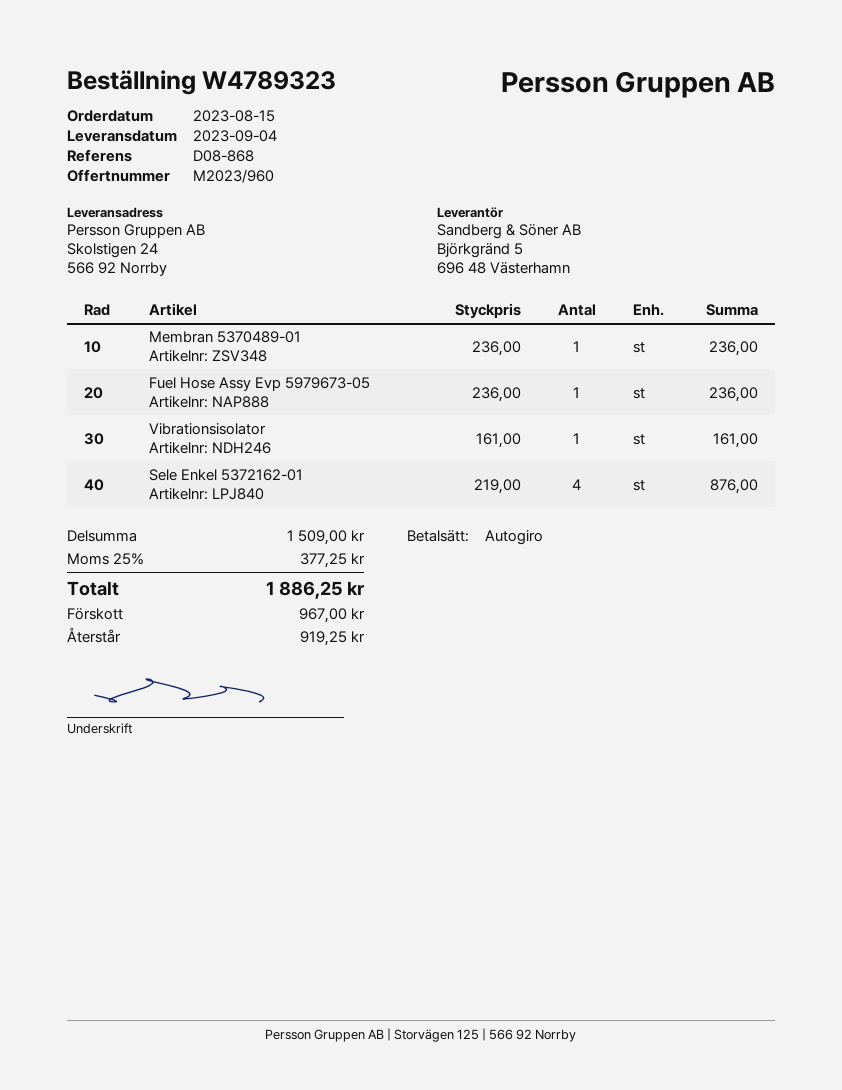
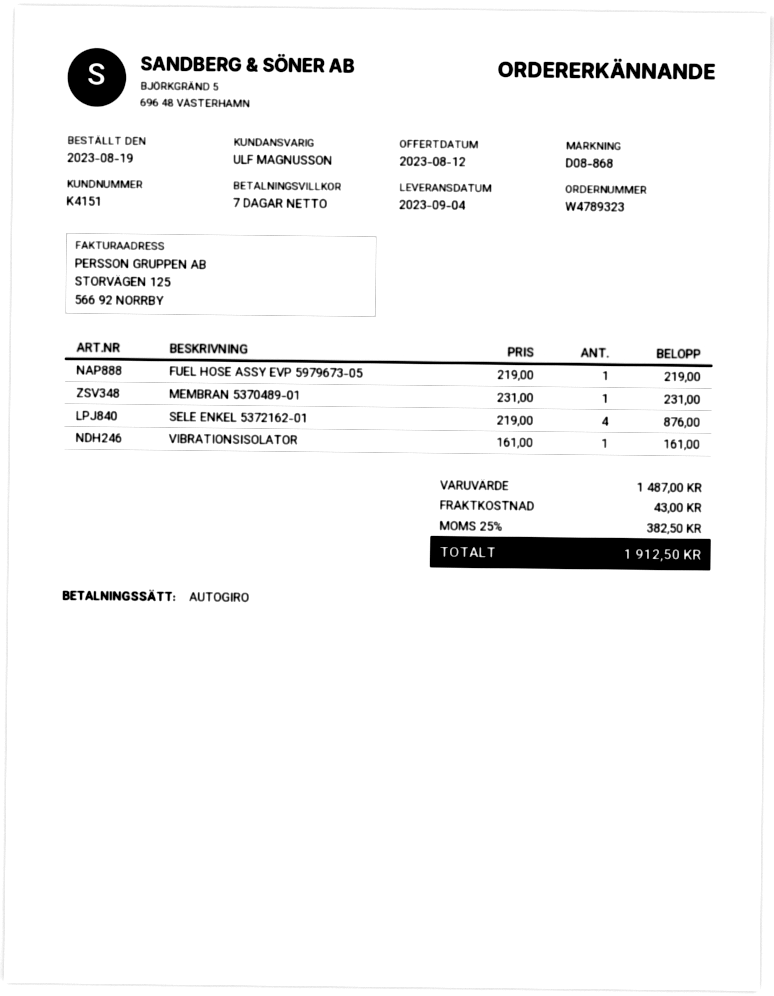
order date: 2023-08-15 -> 2023-08-19
Membran 5370489-01: 1 x 236.00 = 236.00 -> 1 x 231.00 = 231.00
Fuel Hose Assy Evp 5979673-05: 1 x 236.00 = 236.00 -> 1 x 219.00 = 219.00
subtotal: 1509.00 -> 1487.00
shipping: none -> 43.00
tax: 25% = 377.25 -> 25% = 382.50
total: 1886.25 -> 1912.50

